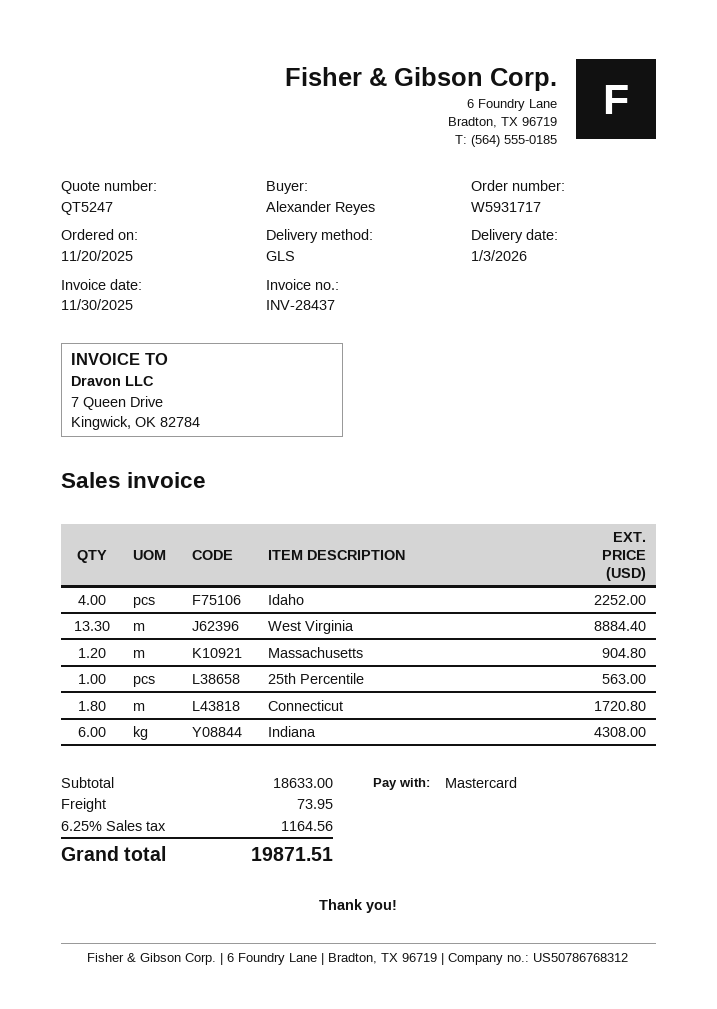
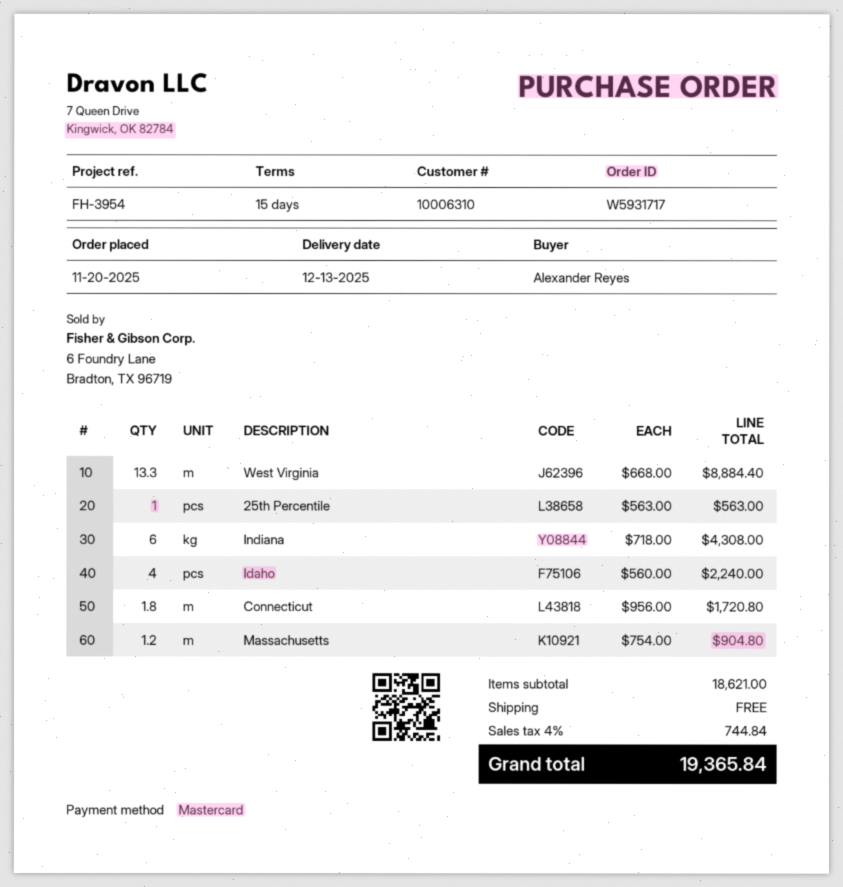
delivery date: 2026-01-03 -> 2025-12-13
Idaho: 4 for 2252.00 -> 4 for 2240.00
subtotal: 18633.00 -> 18621.00
shipping: 73.95 -> 0.00
tax: 6.25% = 1164.56 -> 4% = 744.84
total: 19871.51 -> 19365.84

